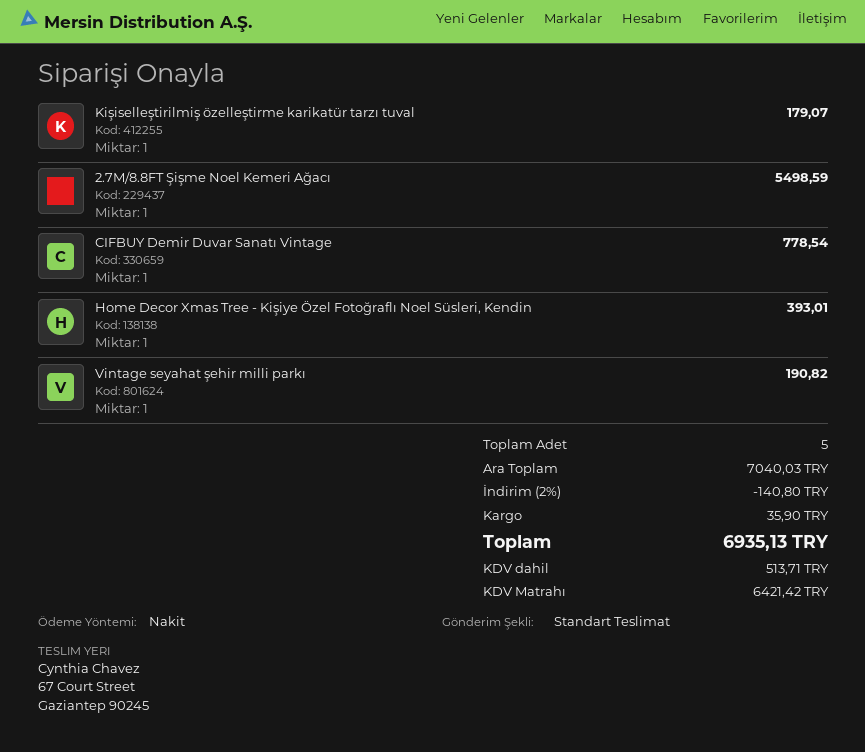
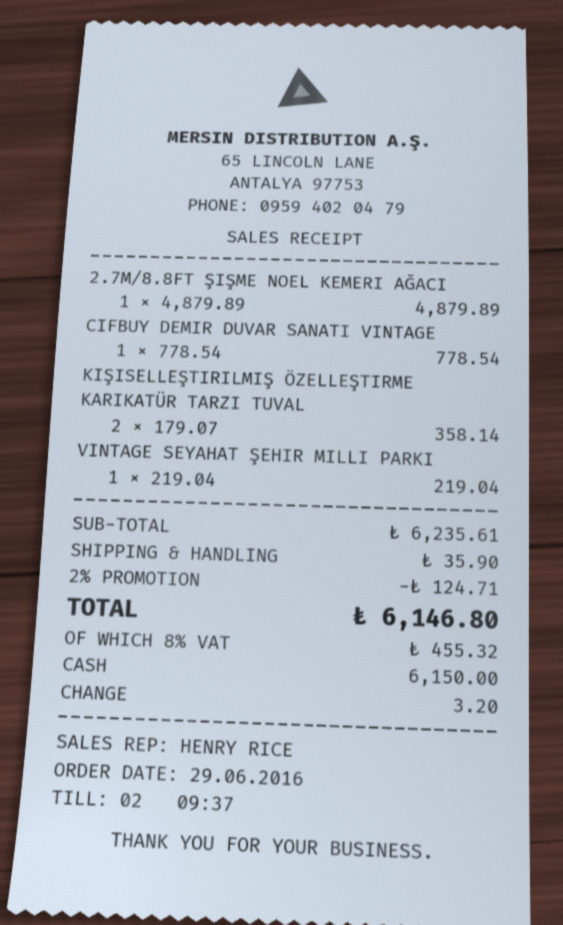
Kişiselleştirilmiş özelleştirme karikatür tarzı tuval: 1 for 179.07 -> 2 for 358.14
2.7M/8.8FT Şişme Noel Kemeri Ağacı: 1 for 5498.59 -> 1 for 4879.89
Home Decor Xmas Tree - Kişiye Özel Fotoğraflı Noel Süsleri, Kendin: 1 for 393.01 -> none
Vintage seyahat şehir milli parkı: 1 for 190.82 -> 1 for 219.04
subtotal: 7040.03 -> 6235.61
discount: 2% = 140.80 -> 2% = 124.71
tax: 513.71 -> 455.32
total: 6935.13 -> 6146.80

